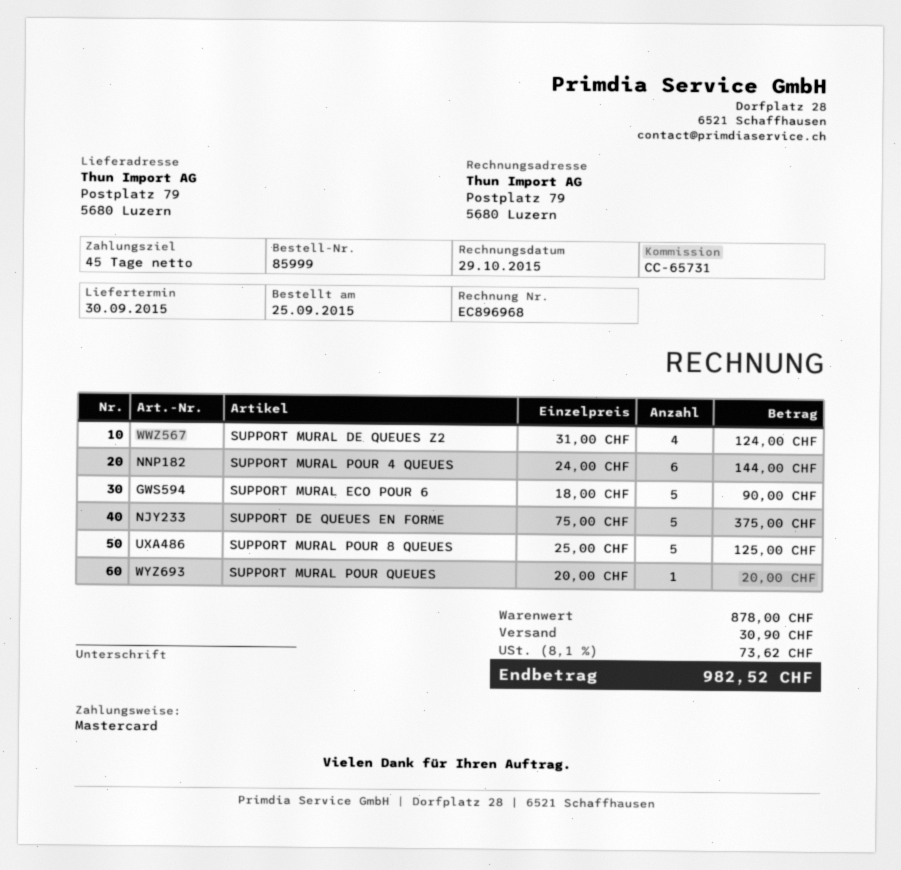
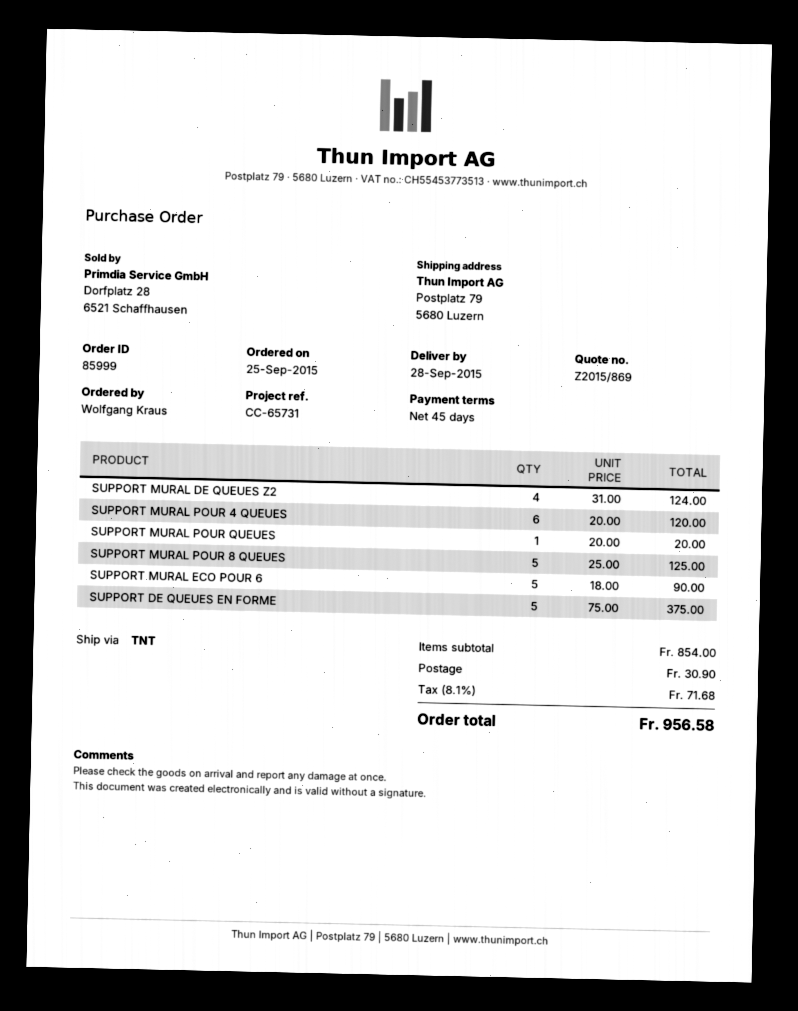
delivery date: 2015-09-30 -> 2015-09-28
SUPPORT MURAL POUR 4 QUEUES: 6 x 24.00 = 144.00 -> 6 x 20.00 = 120.00
subtotal: 878.00 -> 854.00
tax: 8.1% = 73.62 -> 8.1% = 71.68
total: 982.52 -> 956.58

